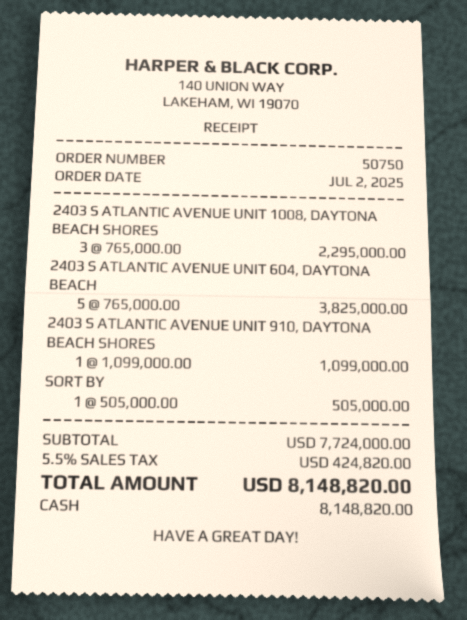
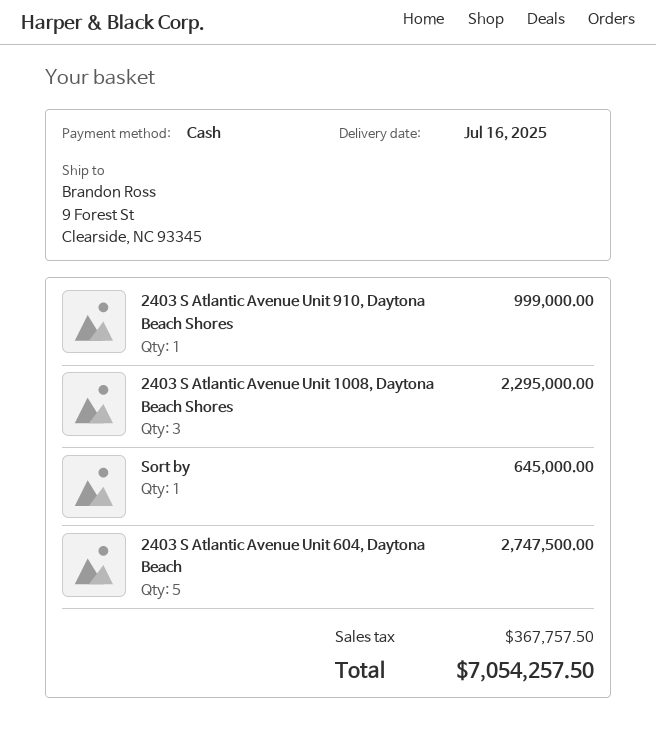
2403 S ATLANTIC AVENUE UNIT 604, DAYTONA BEACH: 5 for 3825000.00 -> 5 for 2747500.00
2403 S ATLANTIC AVENUE UNIT 910, DAYTONA BEACH SHORES: 1 for 1099000.00 -> 1 for 999000.00
SORT BY: 1 for 505000.00 -> 1 for 645000.00
tax: 424820.00 -> 367757.50
total: 8148820.00 -> 7054257.50

